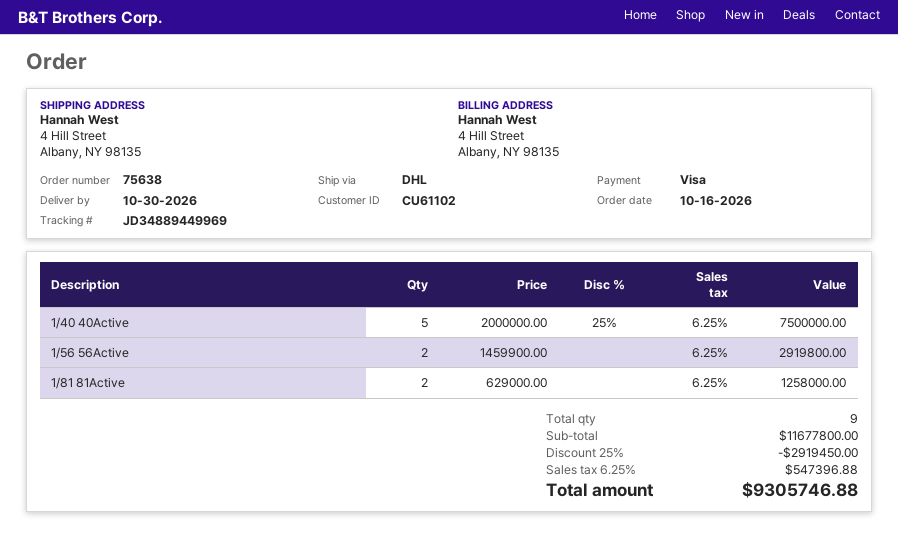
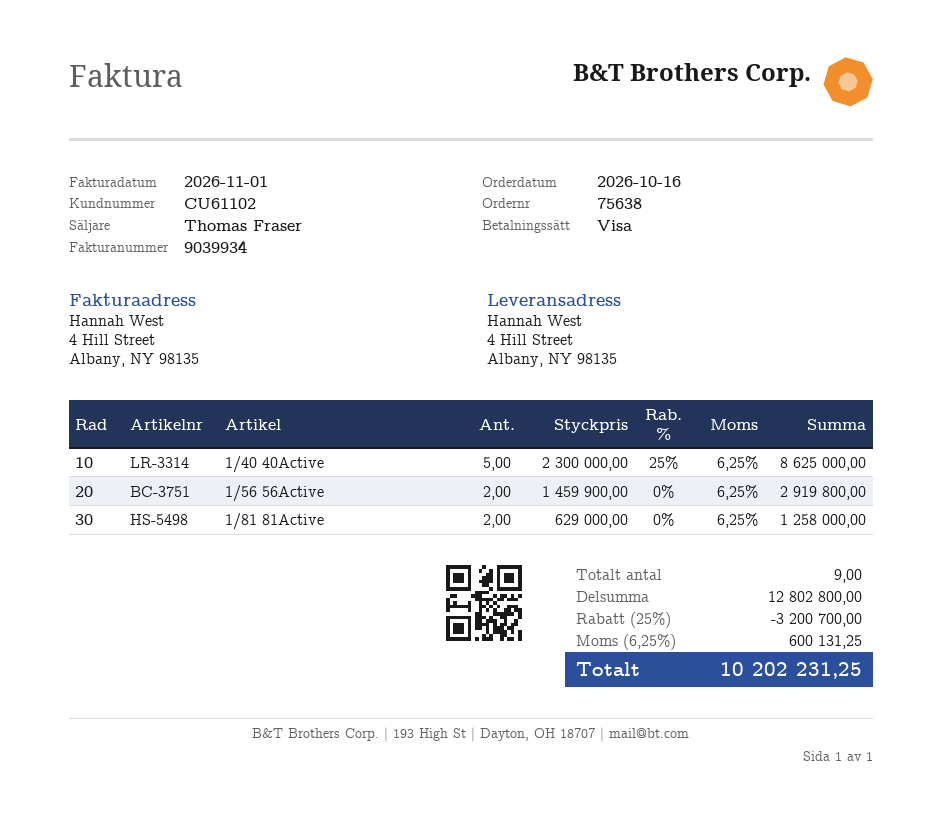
1/40 40Active: 5 x 2000000.00 - 25% = 7500000.00 -> 5 x 2300000.00 - 25% = 8625000.00
subtotal: 11677800.00 -> 12802800.00
discount: 25% = 2919450.00 -> 25% = 3200700.00
tax: 6.25% = 547396.88 -> 6.25% = 600131.25
total: 9305746.88 -> 10202231.25

